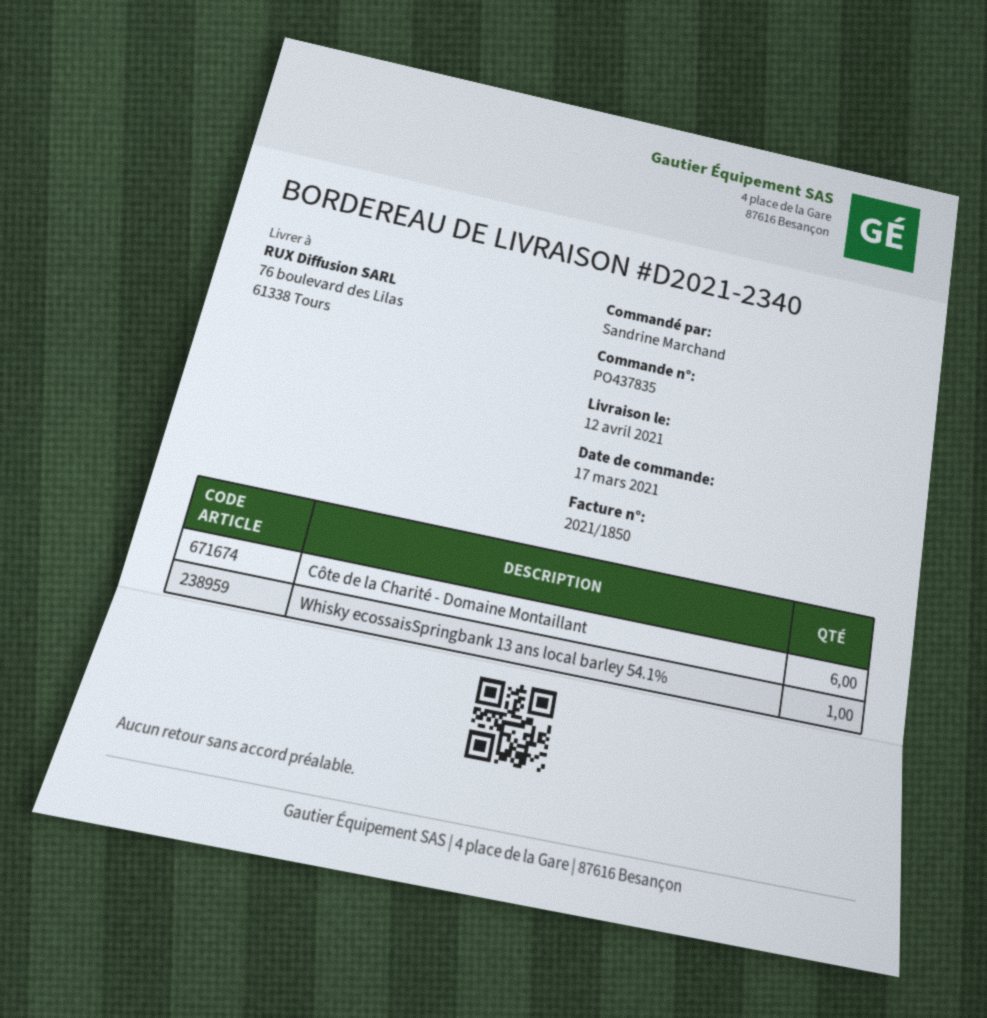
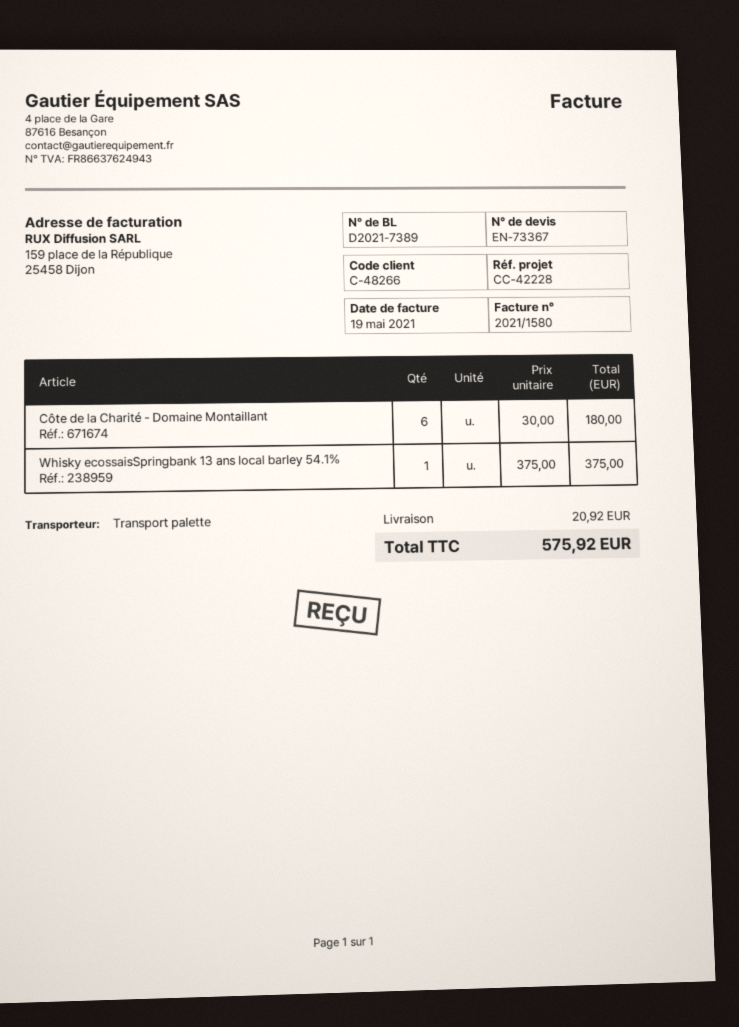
delivery note number: D2021-2340 -> D2021-7389
invoice number: 2021/1850 -> 2021/1580

